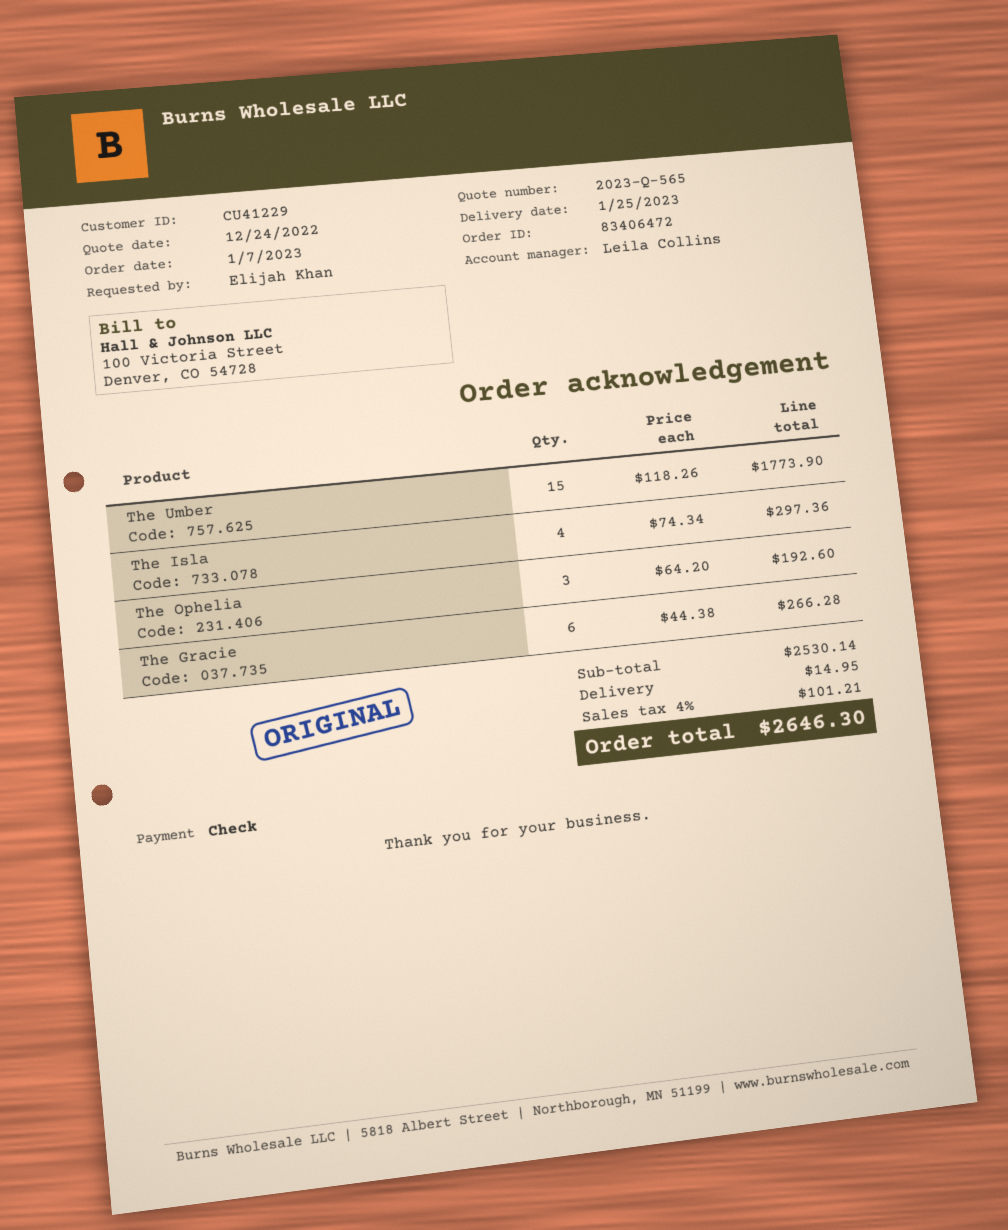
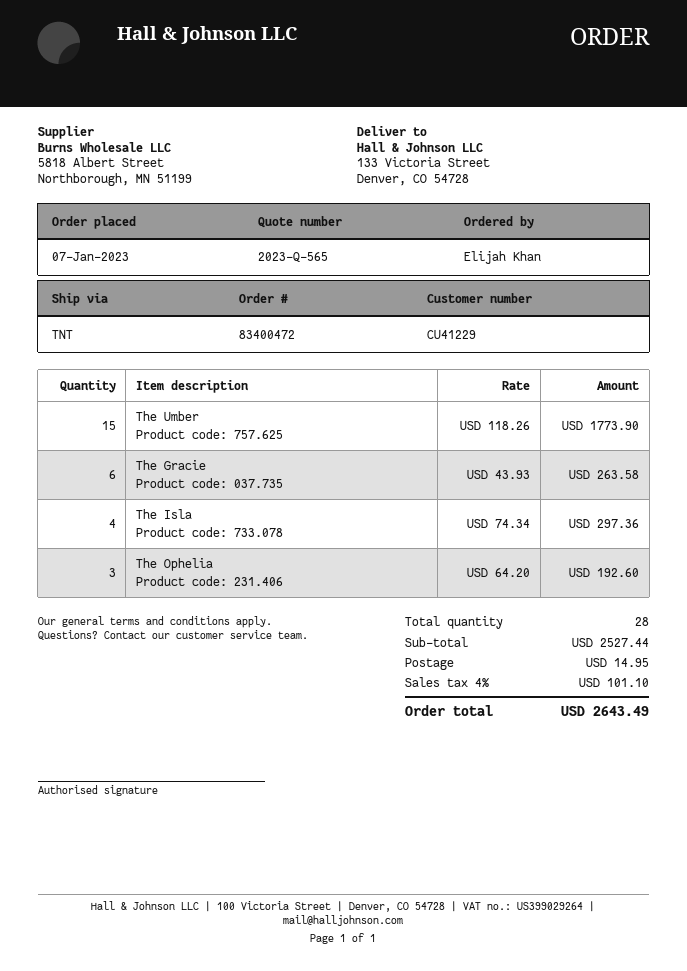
order number: 83406472 -> 83400472
The Gracie: 6 x 44.38 = 266.28 -> 6 x 43.93 = 263.58
subtotal: 2530.14 -> 2527.44
tax: 4% = 101.21 -> 4% = 101.10
total: 2646.30 -> 2643.49

